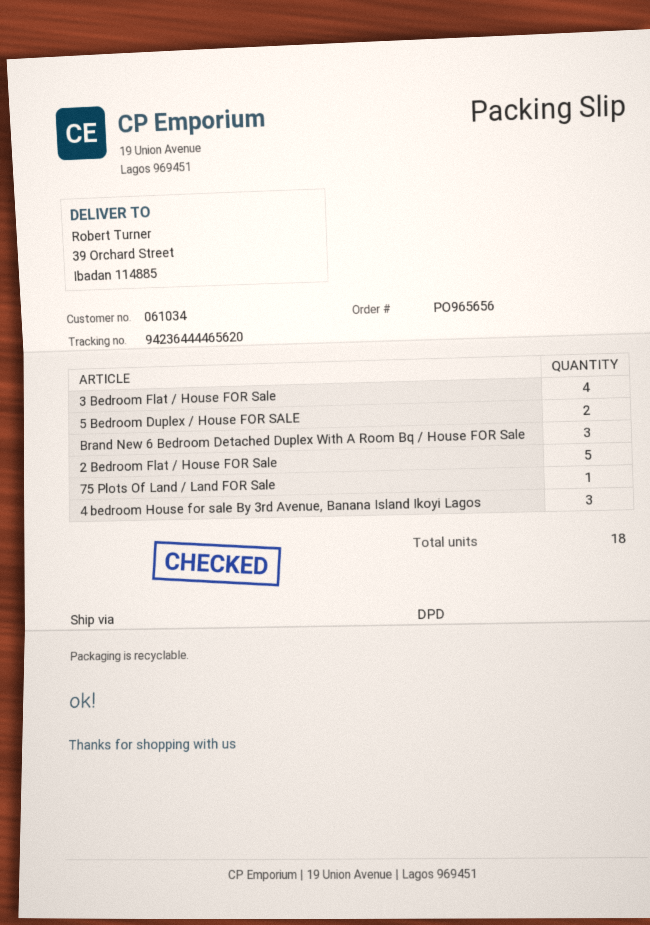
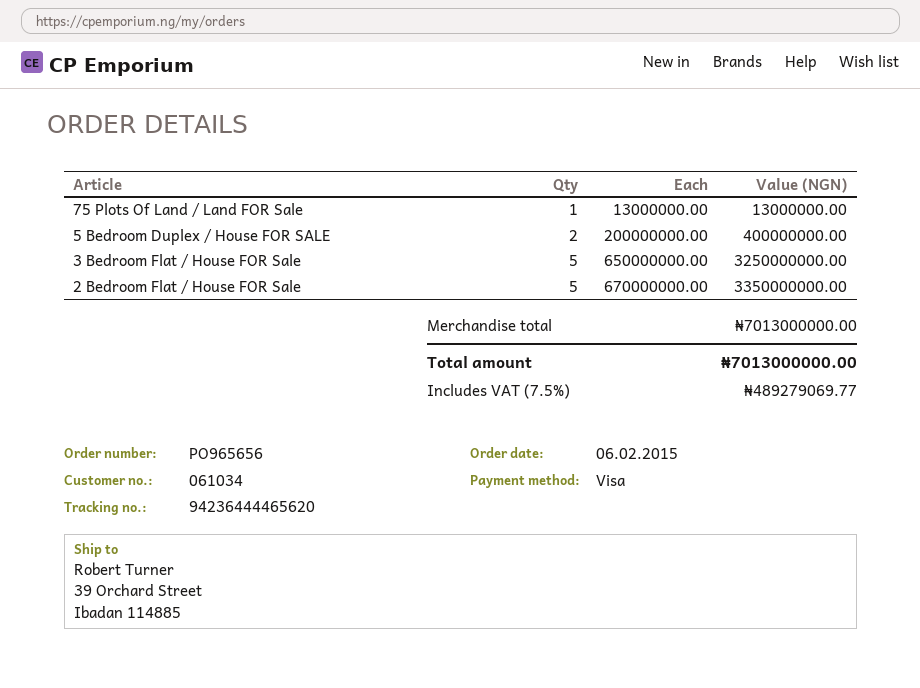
3 Bedroom Flat / House FOR Sale: 4 -> 5
Brand New 6 Bedroom Detached Duplex With A Room Bq / House FOR Sale: 3 -> none
4 bedroom House for sale By 3rd Avenue, Banana Island Ikoyi Lagos: 3 -> none

